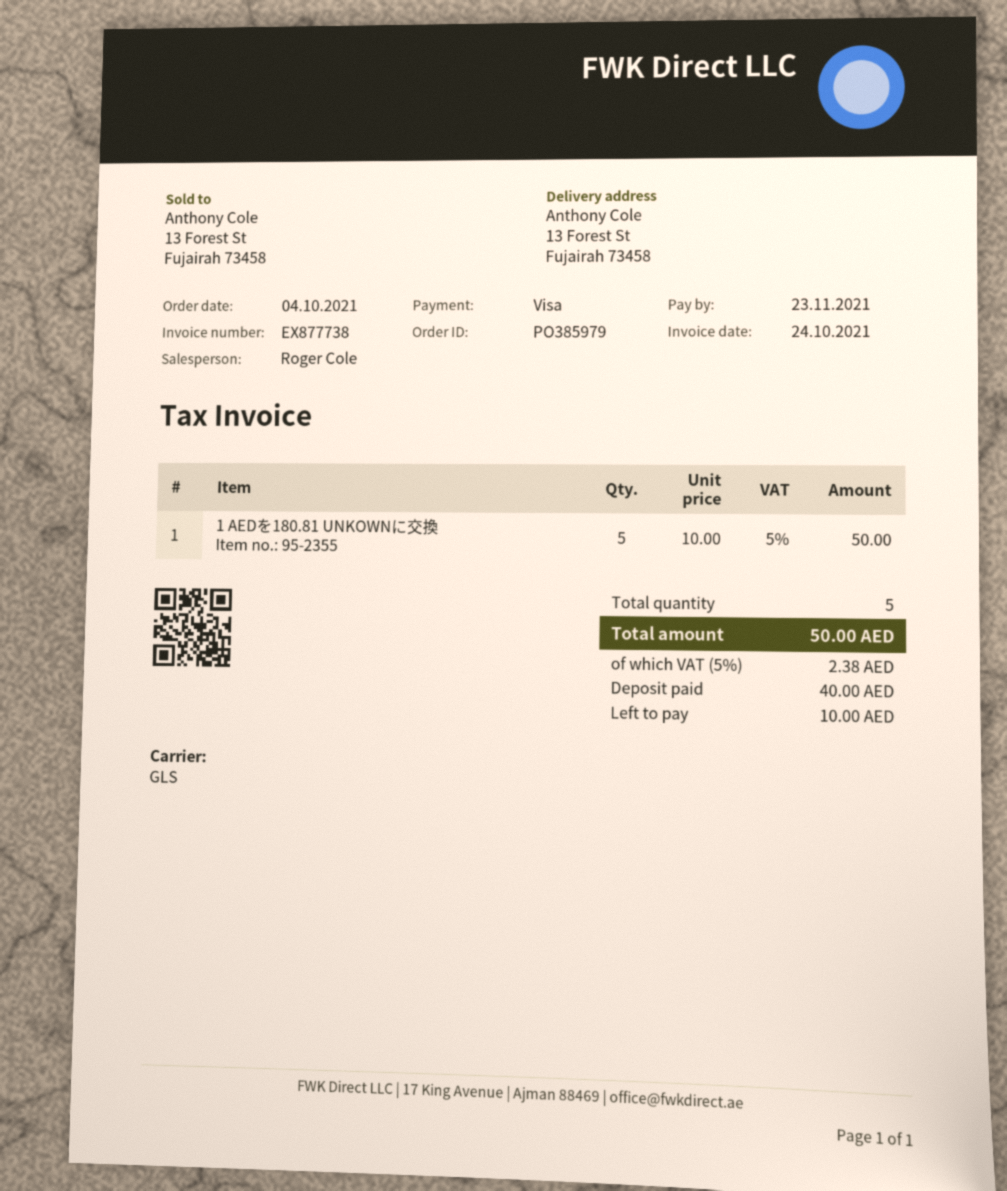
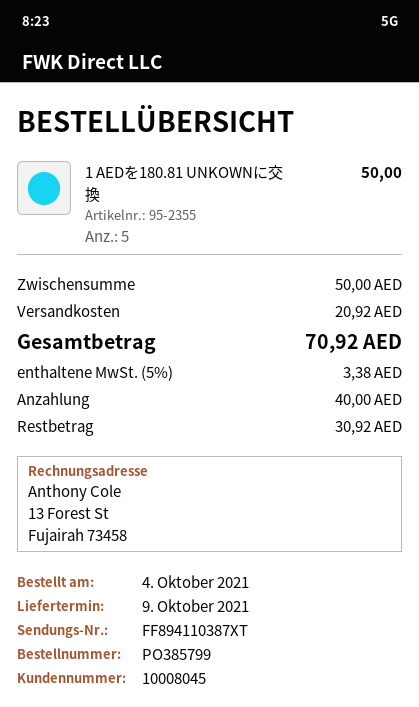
order number: PO385979 -> PO385799
shipping: none -> 20.92
tax: 5% = 2.38 -> 5% = 3.38
total: 50.00 -> 70.92
balance: 10.00 -> 30.92

